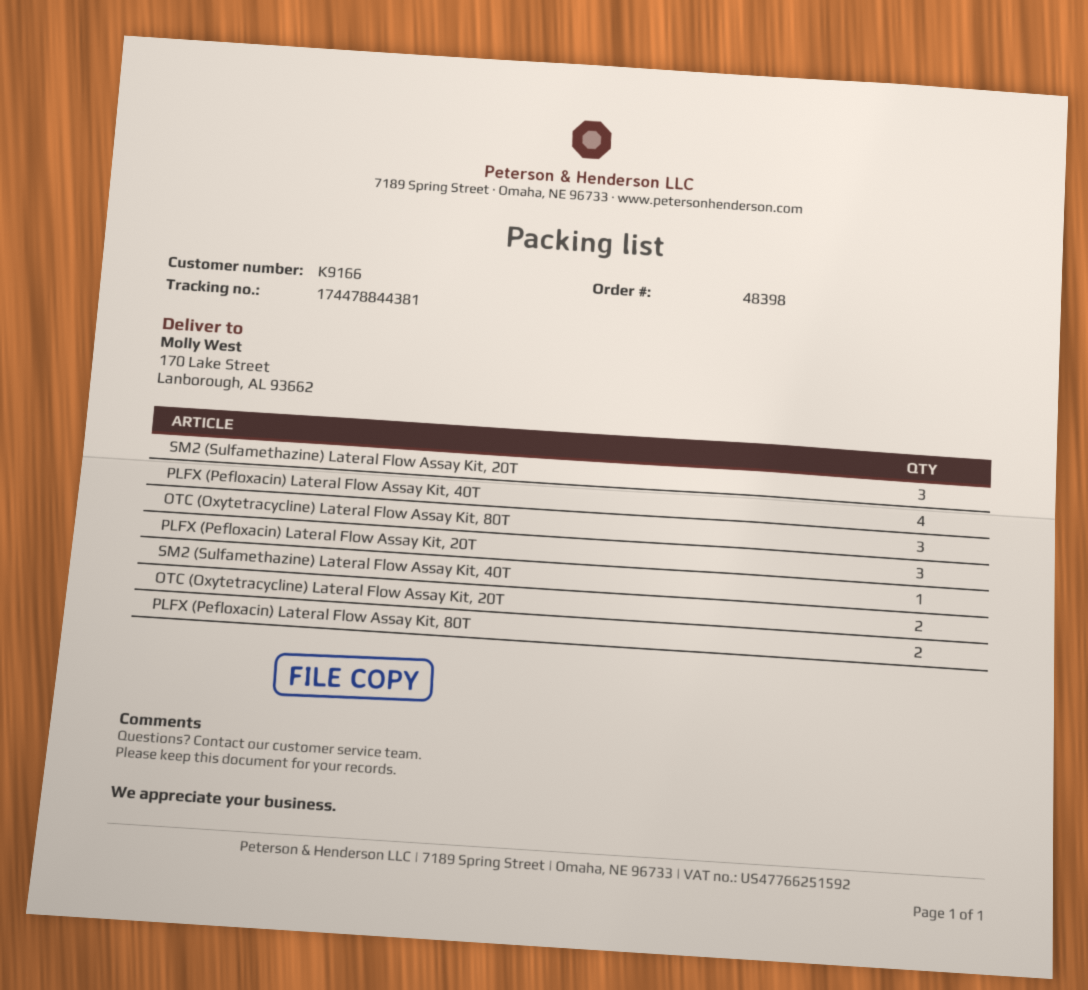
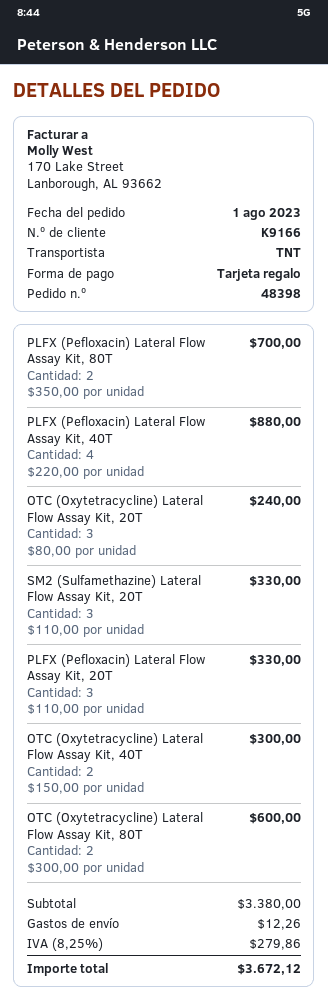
OTC (Oxytetracycline) Lateral Flow Assay Kit, 80T: 3 -> 2
SM2 (Sulfamethazine) Lateral Flow Assay Kit, 40T: 1 -> none
OTC (Oxytetracycline) Lateral Flow Assay Kit, 20T: 2 -> 3
OTC (Oxytetracycline) Lateral Flow Assay Kit, 40T: none -> 2

